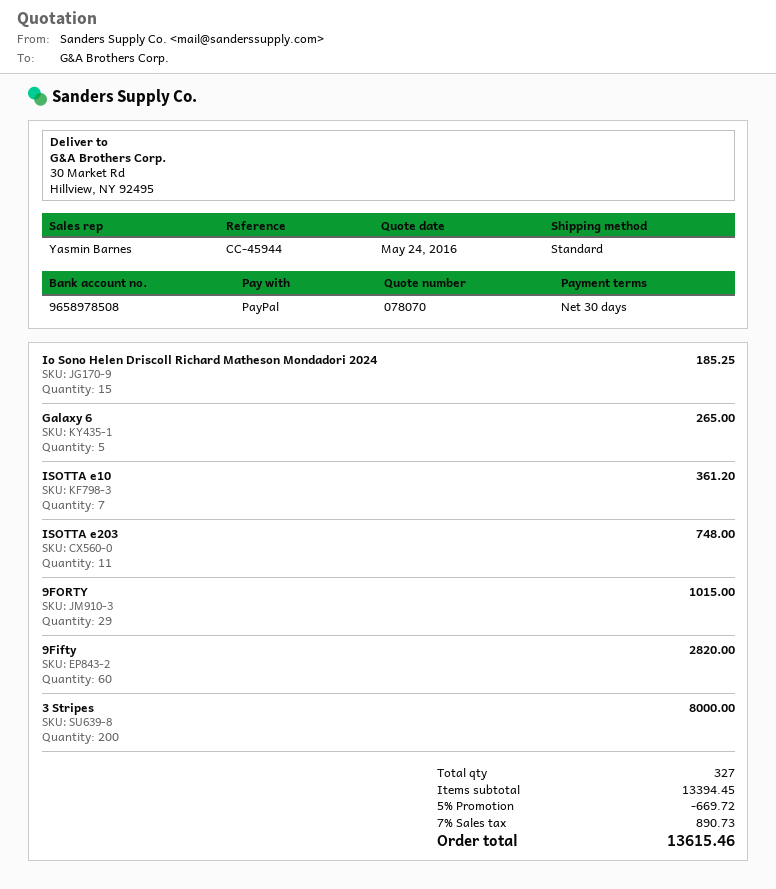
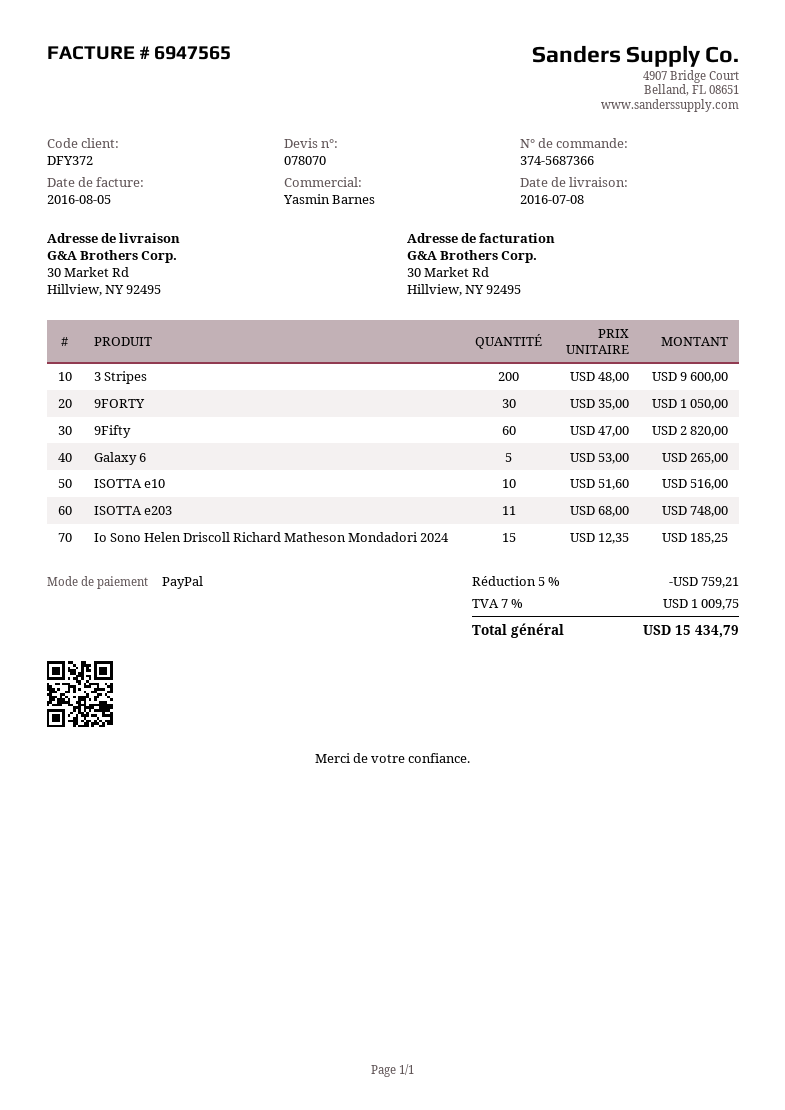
ISOTTA e10: 7 for 361.20 -> 10 for 516.00
9FORTY: 29 for 1015.00 -> 30 for 1050.00
3 Stripes: 200 for 8000.00 -> 200 for 9600.00
discount: 5% = 669.72 -> 5% = 759.21
tax: 7% = 890.73 -> 7% = 1009.75
total: 13615.46 -> 15434.79

